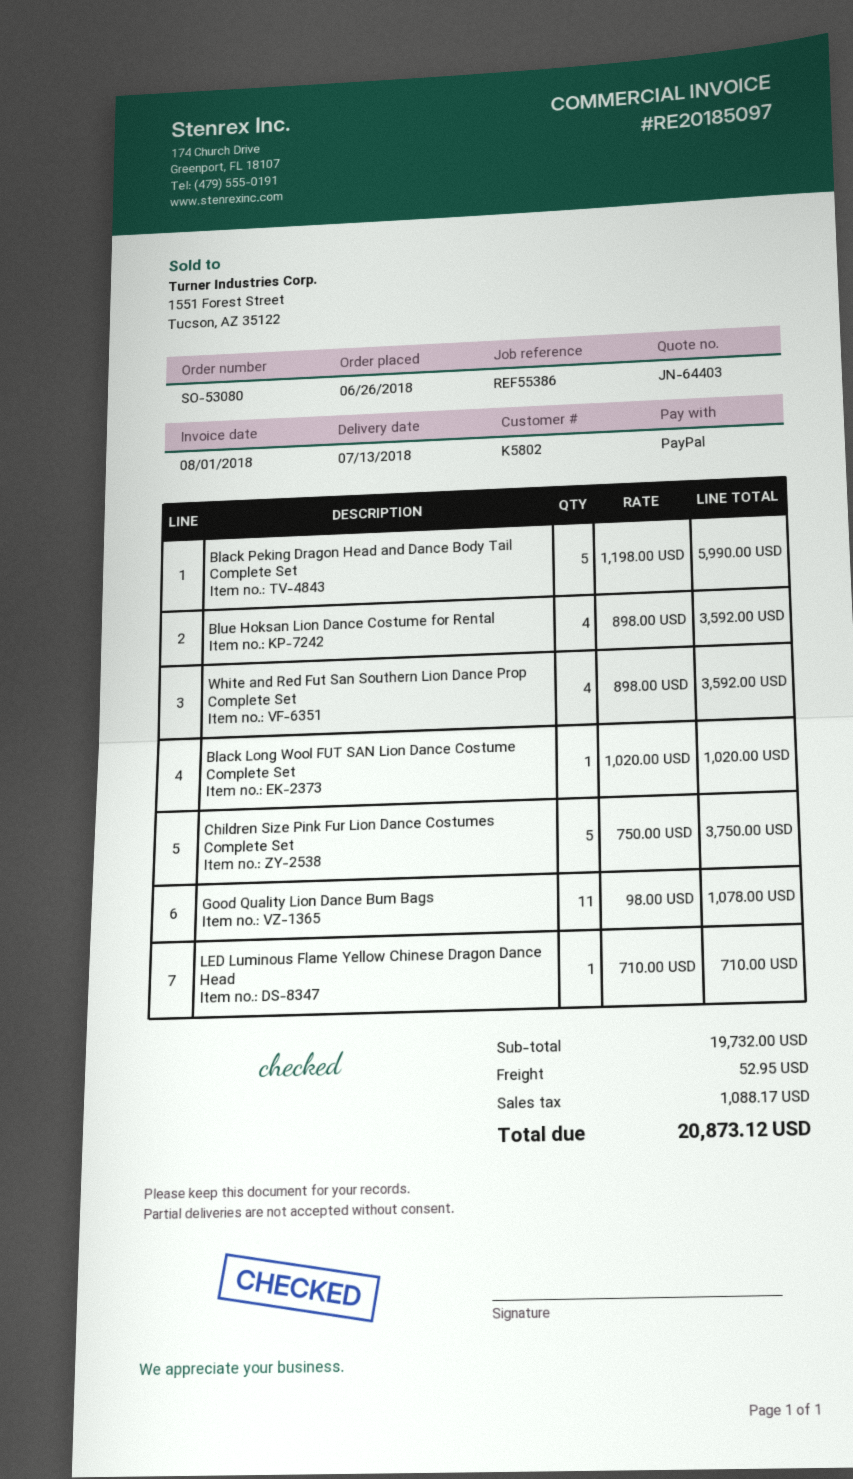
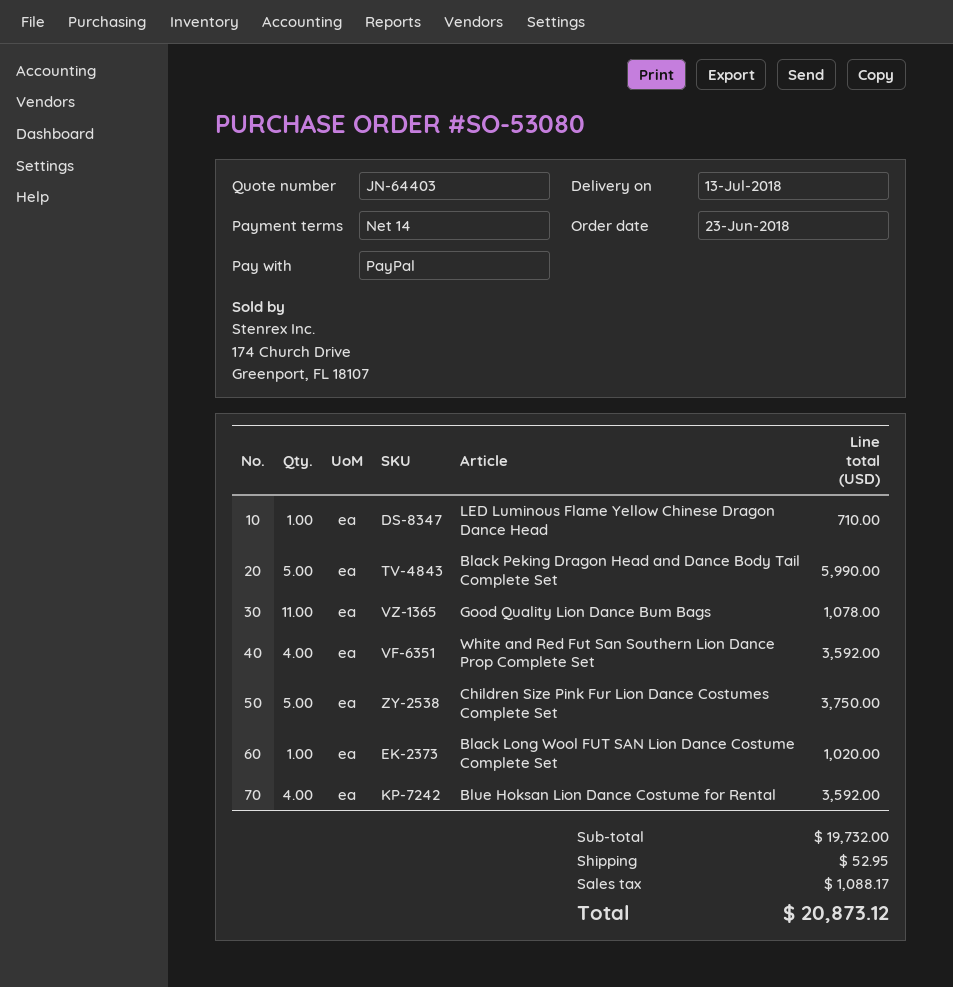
order date: 2018-06-26 -> 2018-06-23

